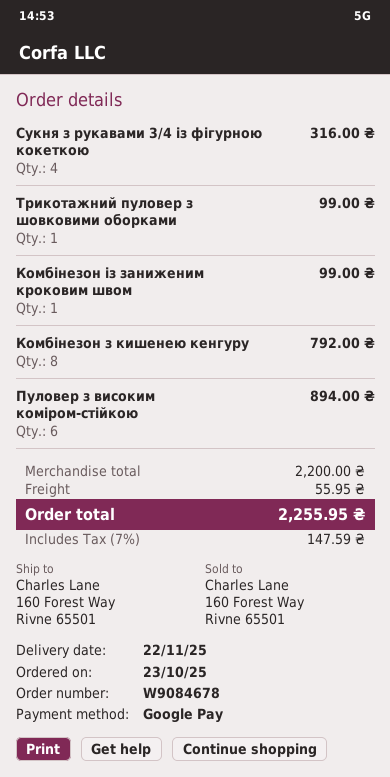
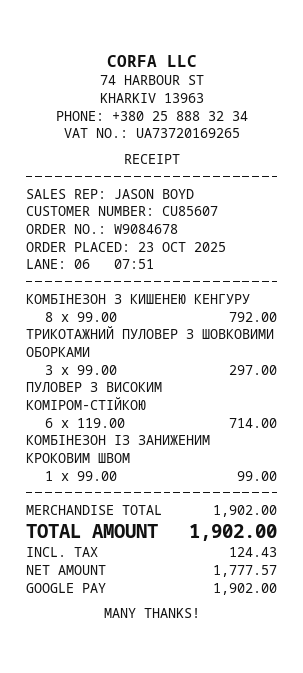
Сукня з рукавами 3/4 із фігурною кокеткою: 4 for 316.00 -> none
Трикотажний пуловер з шовковими оборками: 1 for 99.00 -> 3 for 297.00
Пуловер з високим коміром-стійкою: 6 for 894.00 -> 6 for 714.00
subtotal: 2200.00 -> 1902.00
shipping: 55.95 -> none
tax: 147.59 -> 124.43
total: 2255.95 -> 1902.00

